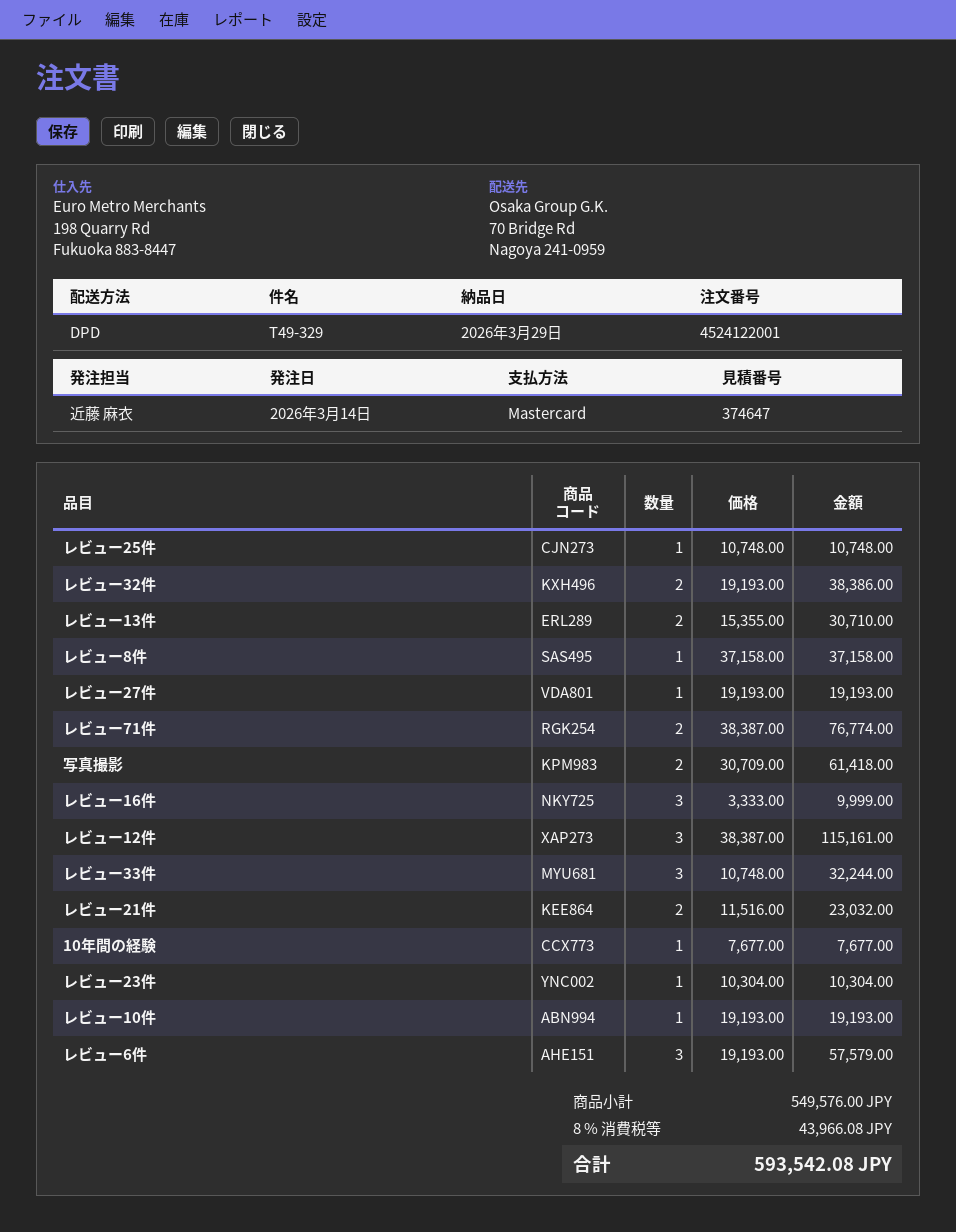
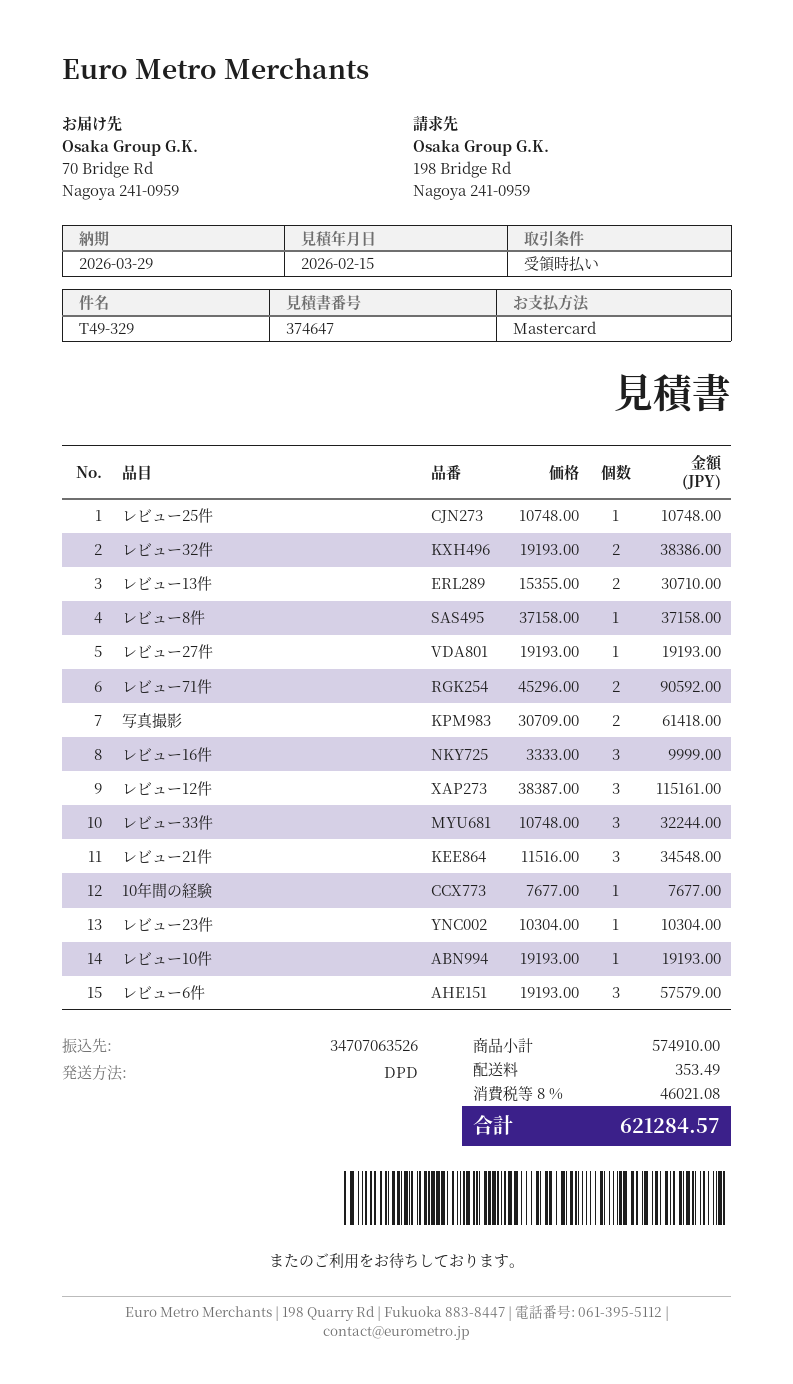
レビュー71件: 2 x 38387.00 = 76774.00 -> 2 x 45296.00 = 90592.00
レビュー21件: 2 x 11516.00 = 23032.00 -> 3 x 11516.00 = 34548.00
subtotal: 549576.00 -> 574910.00
shipping: none -> 353.49
tax: 8% = 43966.08 -> 8% = 46021.08
total: 593542.08 -> 621284.57

